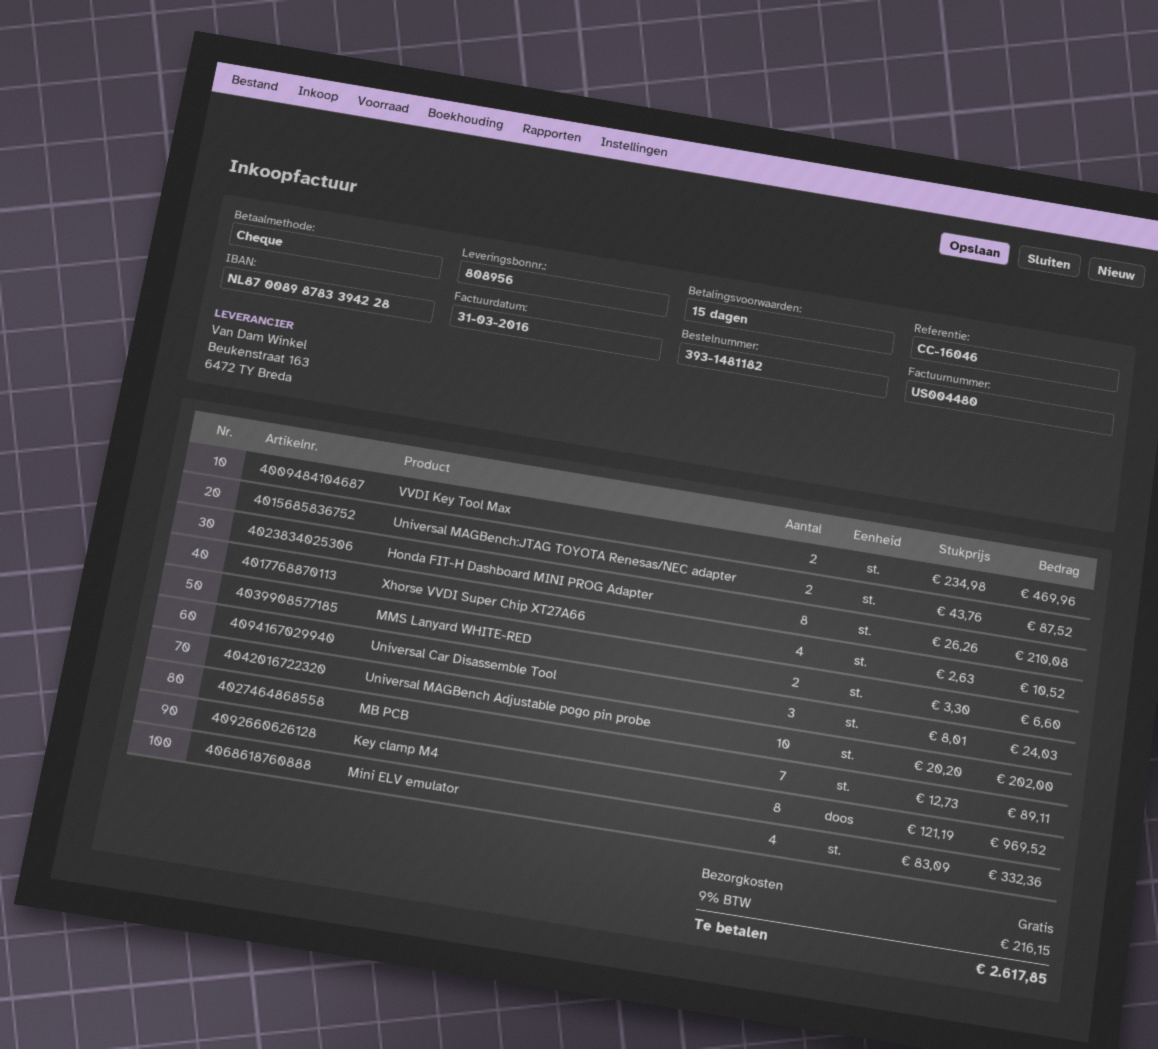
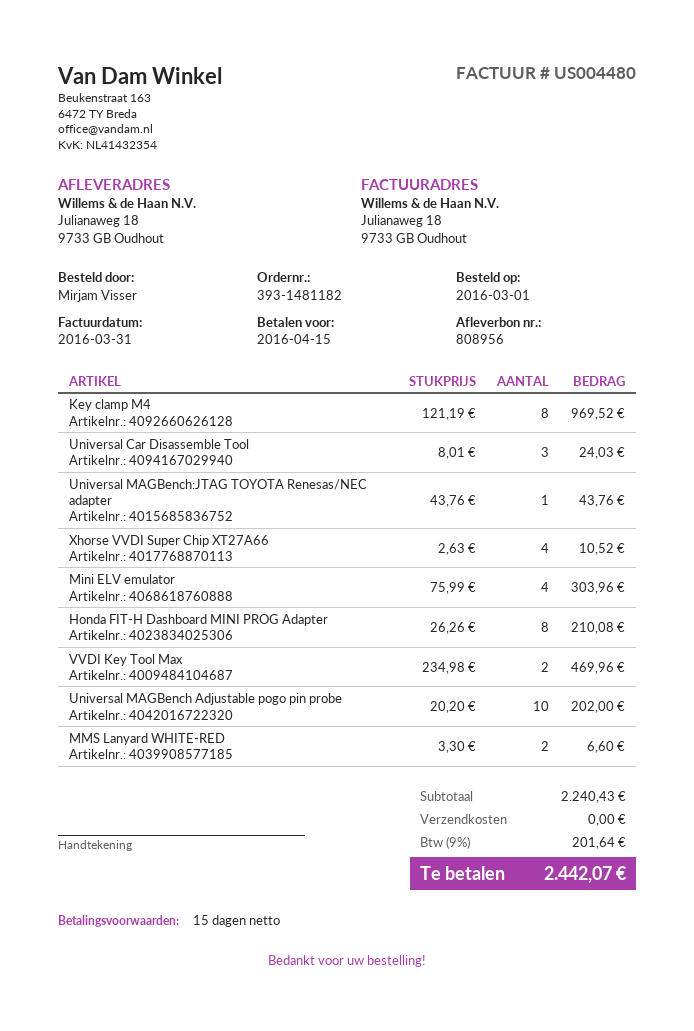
Universal MAGBench:JTAG TOYOTA Renesas/NEC adapter: 2 x 43.76 = 87.52 -> 1 x 43.76 = 43.76
MB PCB: 7 x 12.73 = 89.11 -> none
Mini ELV emulator: 4 x 83.09 = 332.36 -> 4 x 75.99 = 303.96
tax: 9% = 216.15 -> 9% = 201.64
total: 2617.85 -> 2442.07

